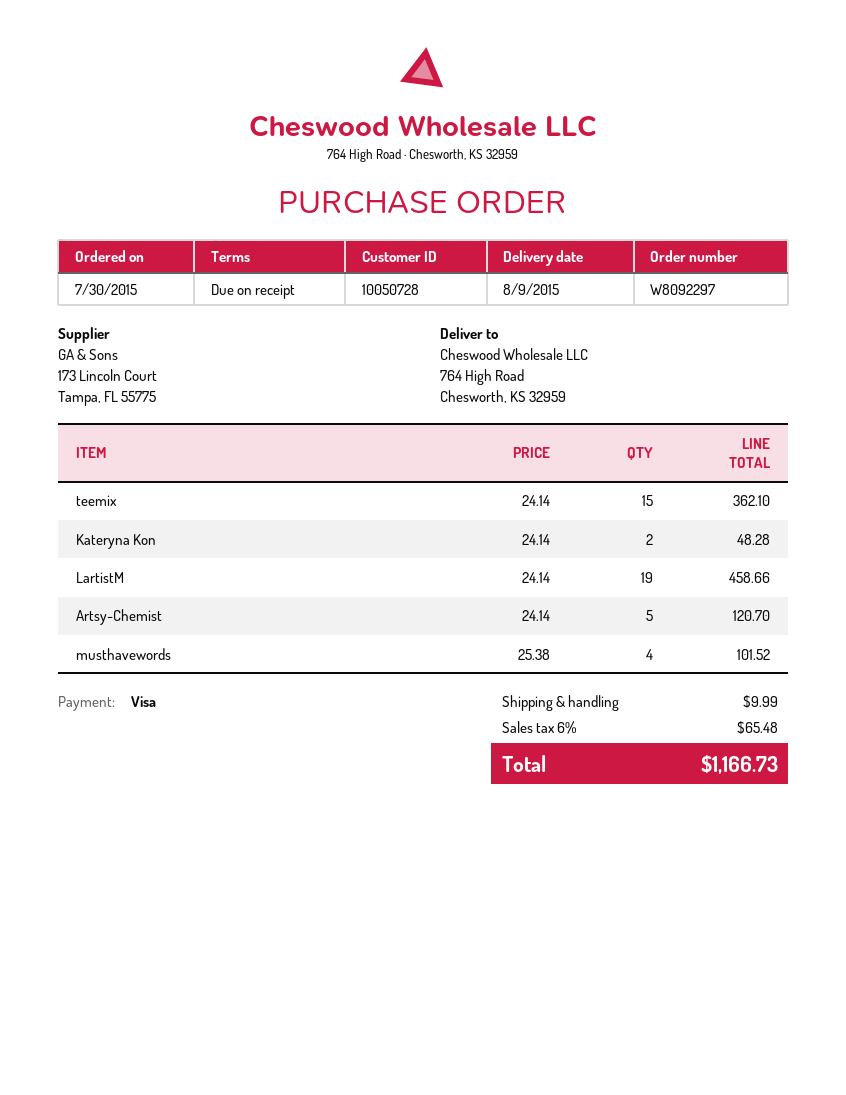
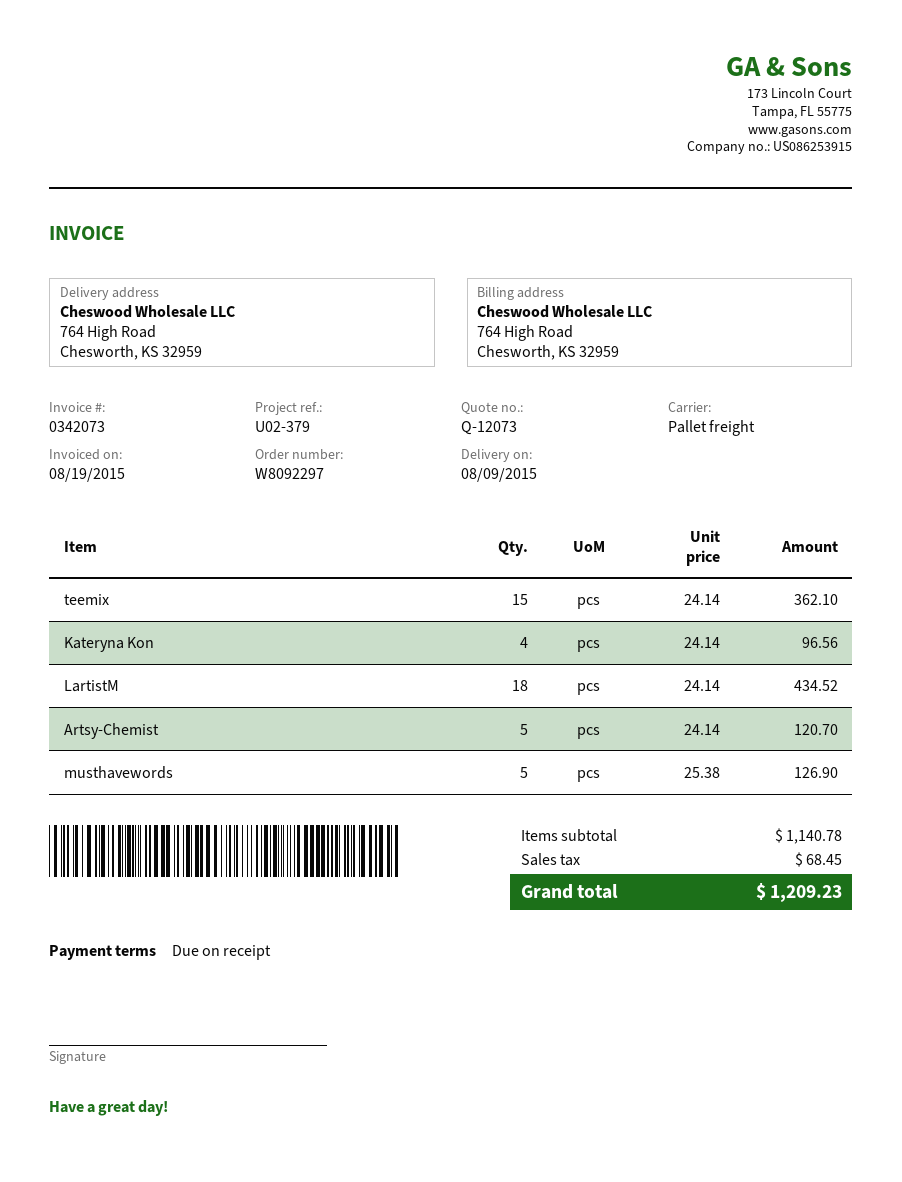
Kateryna Kon: 2 x 24.14 = 48.28 -> 4 x 24.14 = 96.56
LartistM: 19 x 24.14 = 458.66 -> 18 x 24.14 = 434.52
musthavewords: 4 x 25.38 = 101.52 -> 5 x 25.38 = 126.90
shipping: 9.99 -> none
tax: 65.48 -> 68.45
total: 1166.73 -> 1209.23

